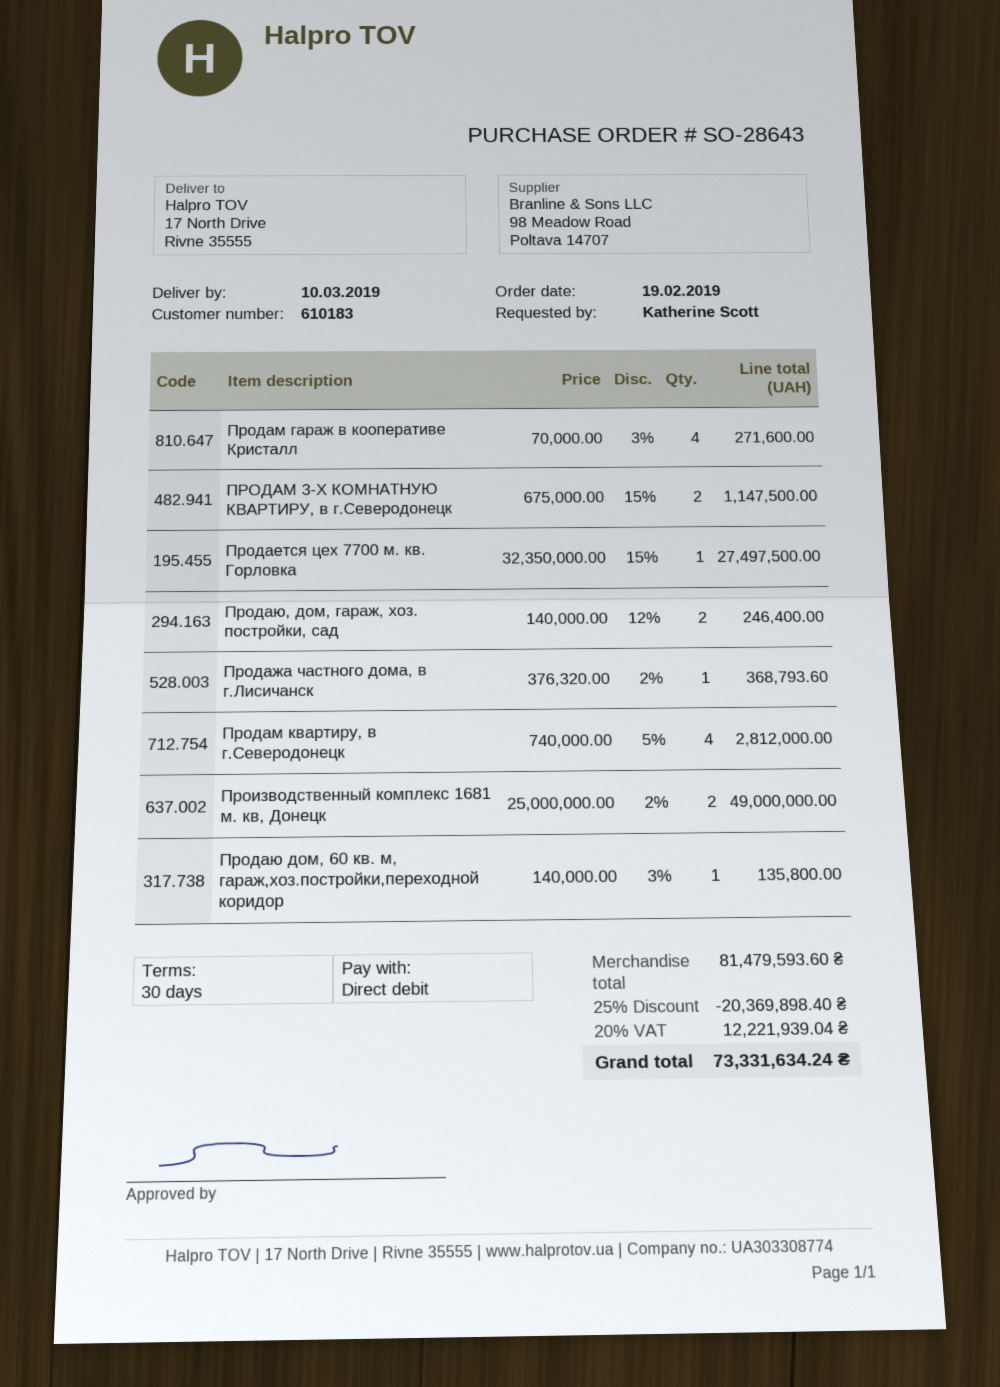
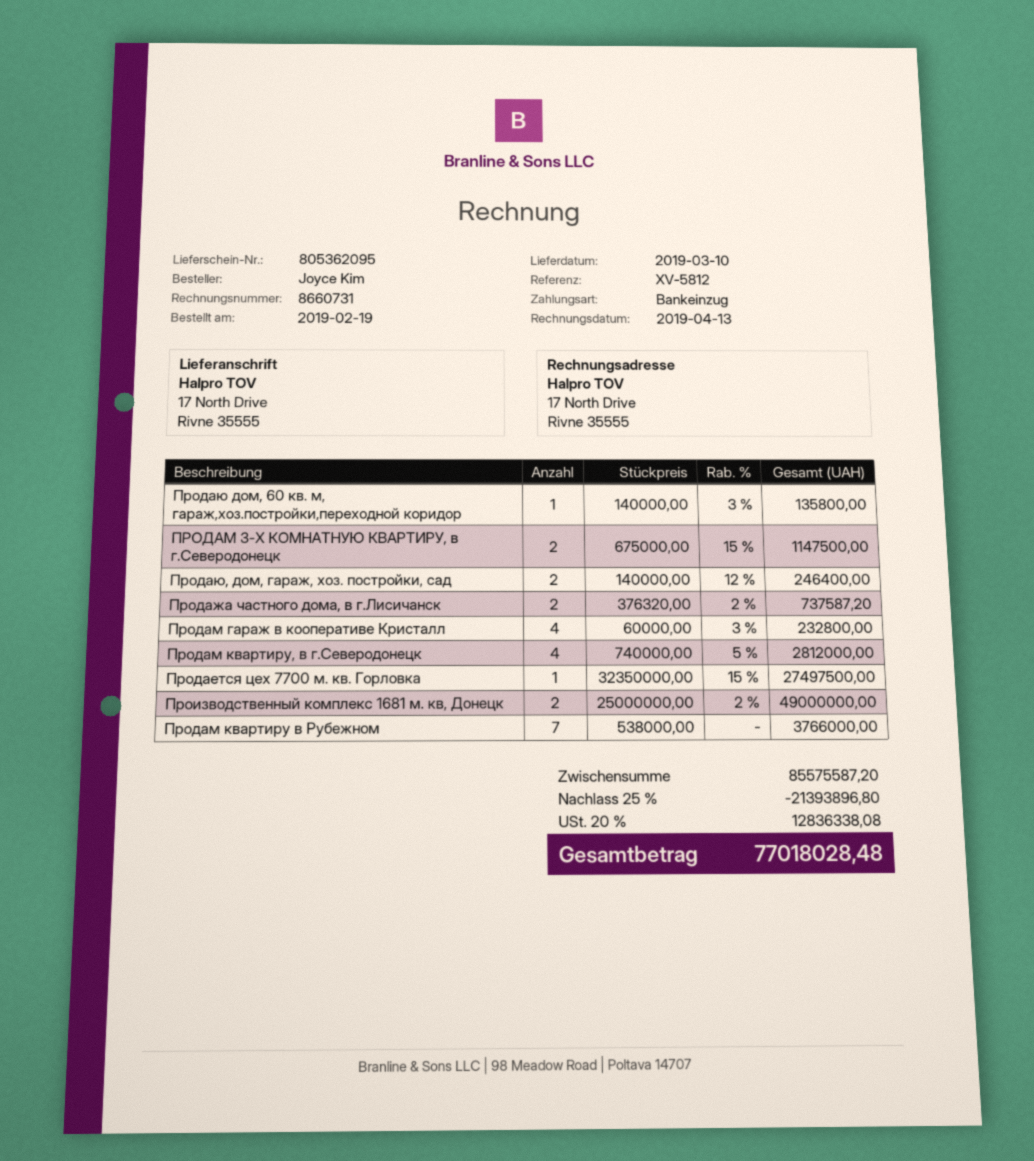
ordered by: Katherine Scott -> Joyce Kim
Продам гараж в кооперативе Кристалл: 4 x 70000.00 - 3% = 271600.00 -> 4 x 60000.00 - 3% = 232800.00
Продажа частного дома, в г.Лисичанск: 1 x 376320.00 - 2% = 368793.60 -> 2 x 376320.00 - 2% = 737587.20
Продам квартиру в Рубежном: none -> 7 x 538000.00 = 3766000.00
subtotal: 81479593.60 -> 85575587.20
discount: 25% = 20369898.40 -> 25% = 21393896.80
tax: 20% = 12221939.04 -> 20% = 12836338.08
total: 73331634.24 -> 77018028.48

